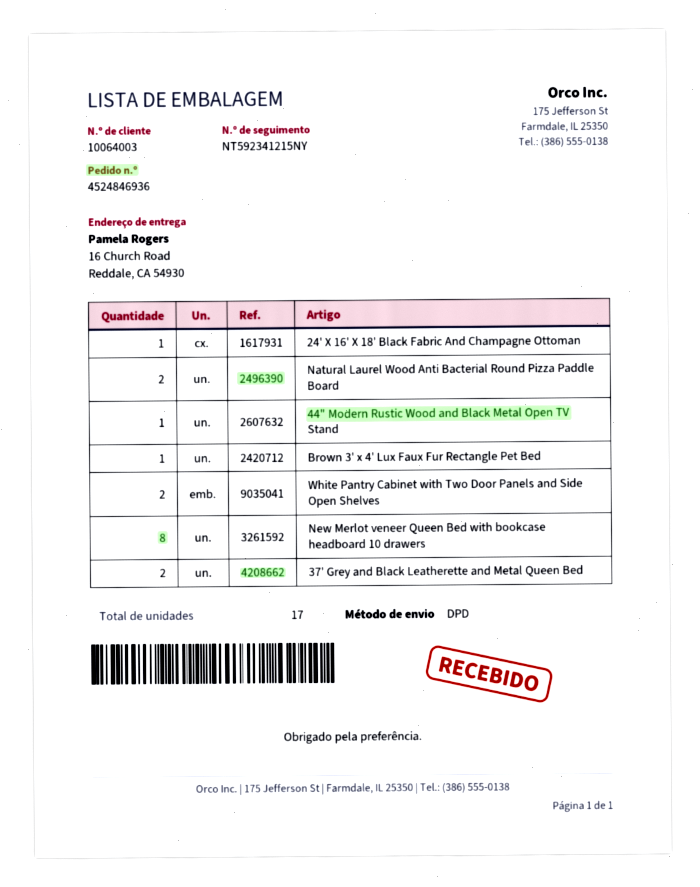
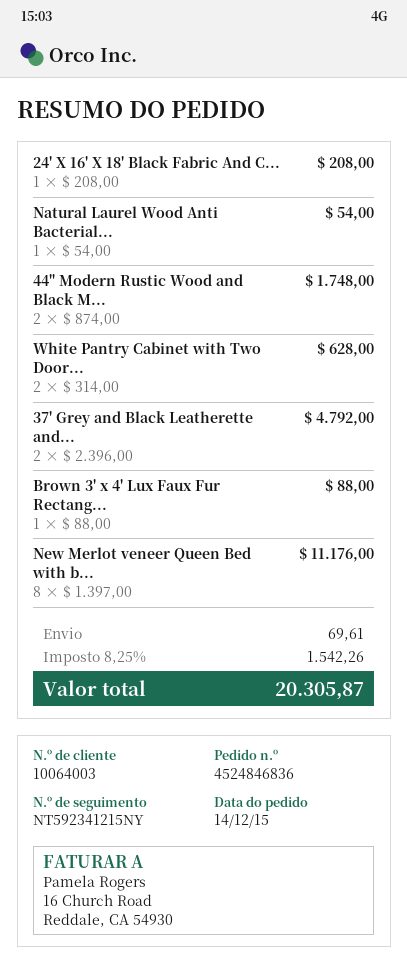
order number: 4524846936 -> 4524846836
Natural Laurel Wood Anti Bacterial Round Pizza Paddle Board: 2 -> 1
44" Modern Rustic Wood and Black Metal Open TV Stand: 1 -> 2

